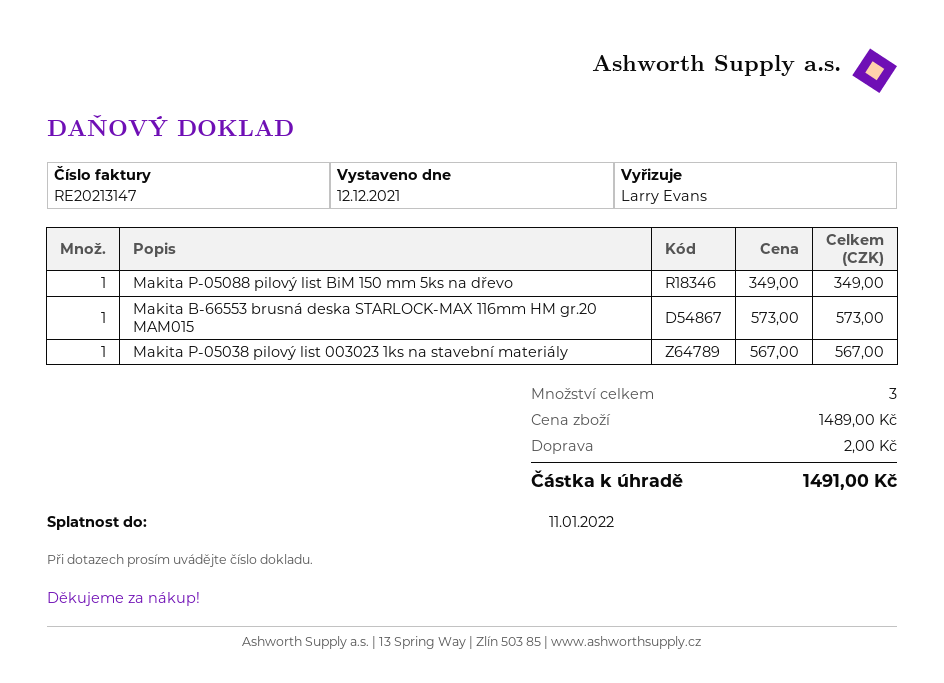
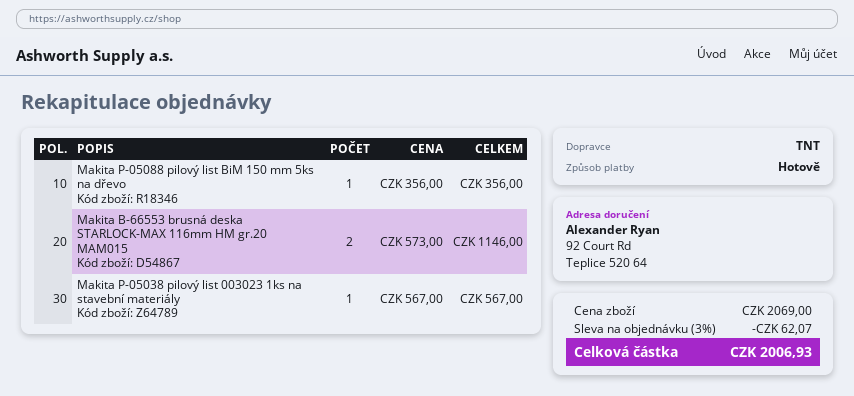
Makita P-05088 pilový list BiM 150 mm 5ks na dřevo: 1 x 349.00 = 349.00 -> 1 x 356.00 = 356.00
Makita B-66553 brusná deska STARLOCK-MAX 116mm HM gr.20 MAM015: 1 x 573.00 = 573.00 -> 2 x 573.00 = 1146.00
subtotal: 1489.00 -> 2069.00
discount: none -> 3% = 62.07
shipping: 2.00 -> none
total: 1491.00 -> 2006.93

